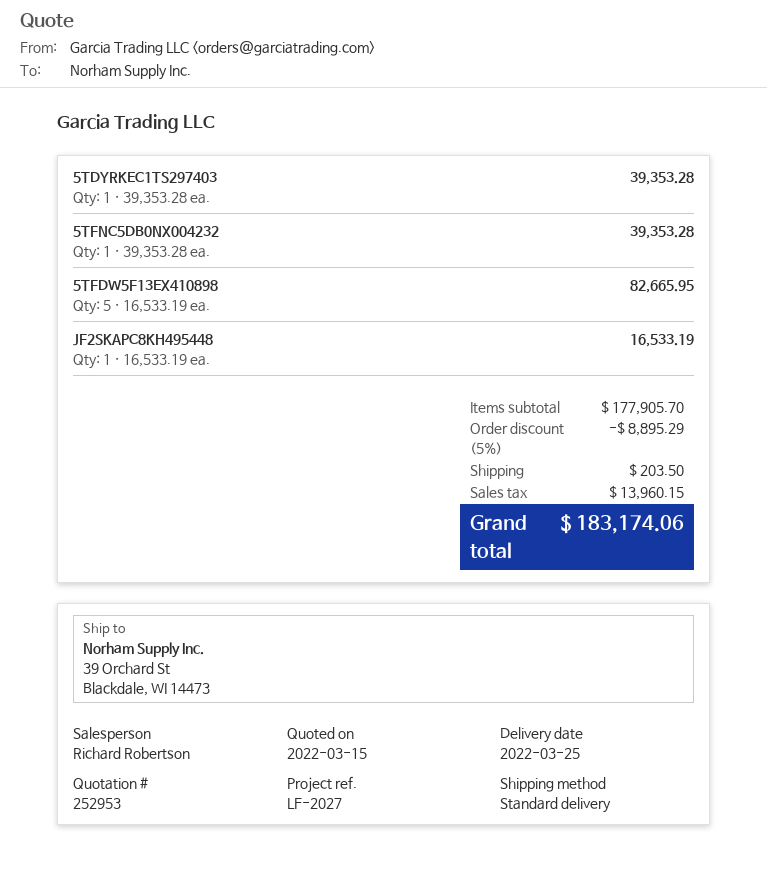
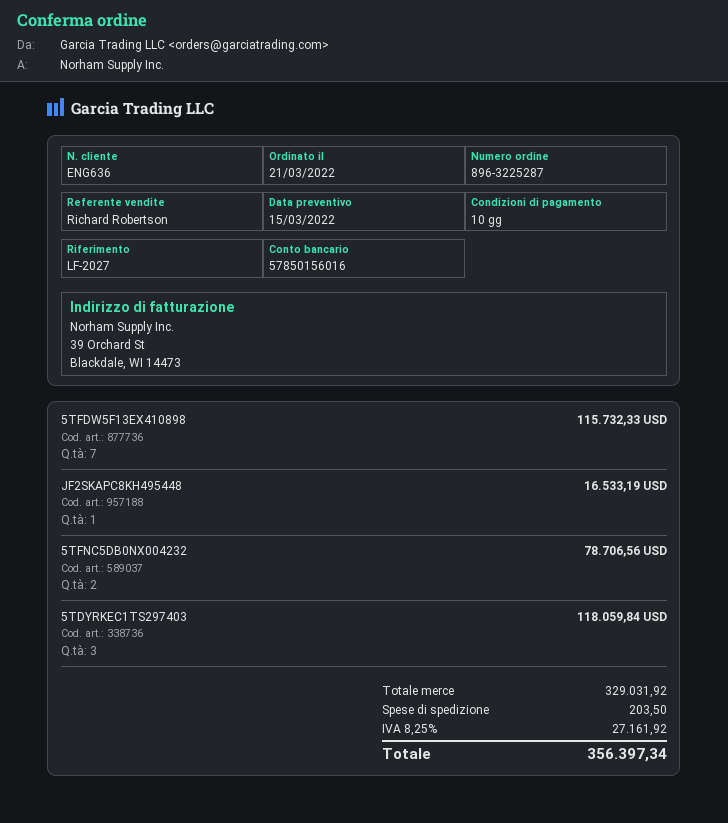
5TDYRKEC1TS297403: 1 for 39353.28 -> 3 for 118059.84
5TFNC5DB0NX004232: 1 for 39353.28 -> 2 for 78706.56
5TFDW5F13EX410898: 5 for 82665.95 -> 7 for 115732.33
subtotal: 177905.70 -> 329031.92
discount: 5% = 8895.29 -> none
tax: 13960.15 -> 27161.92
total: 183174.06 -> 356397.34

